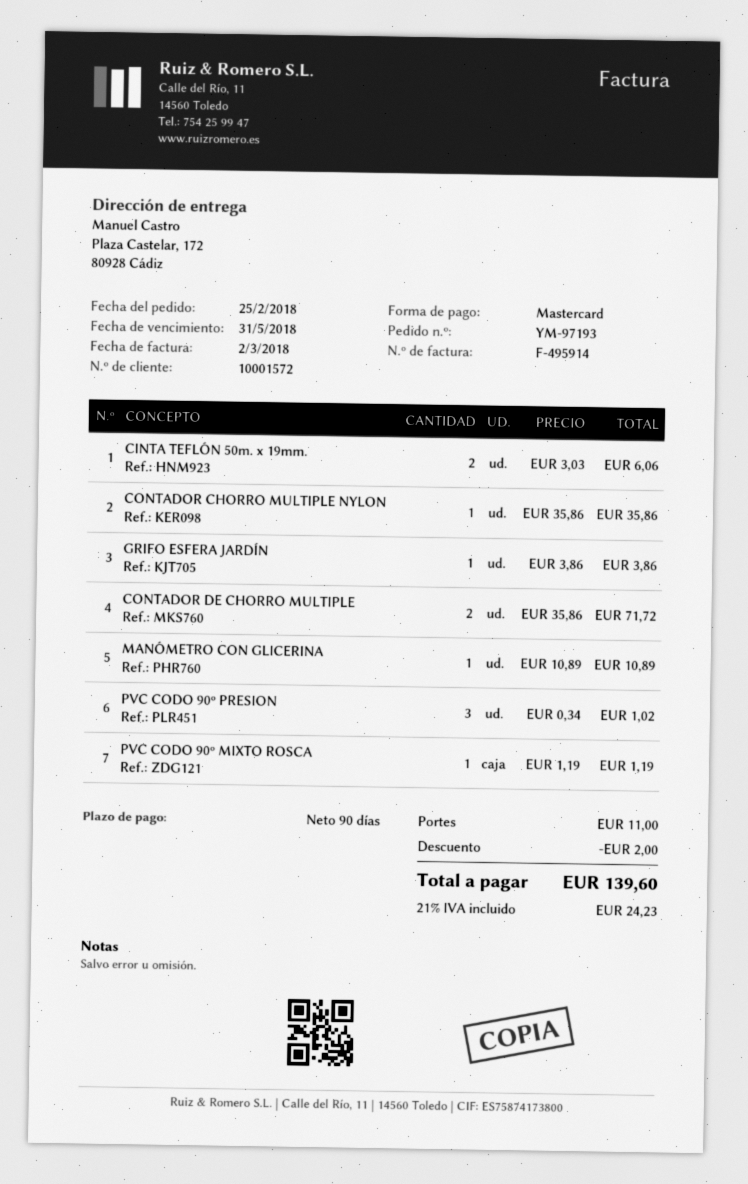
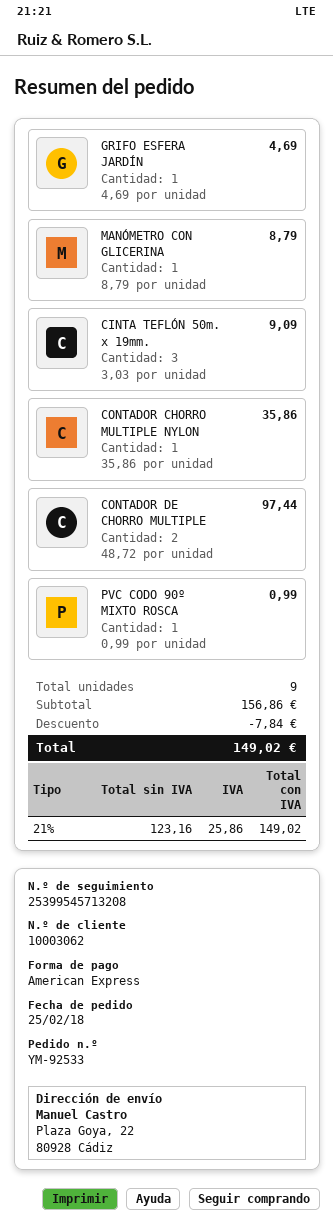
order number: YM-97193 -> YM-92533
customer number: 10001572 -> 10003062
payment method: Mastercard -> American Express
ship to: Plaza Castelar, 172, 80928 Cádiz -> Plaza Goya, 22, 80928 Cádiz
CINTA TEFLÓN 50m. x 19mm.: 2 x 3.03 = 6.06 -> 3 x 3.03 = 9.09
GRIFO ESFERA JARDÍN: 1 x 3.86 = 3.86 -> 1 x 4.69 = 4.69
CONTADOR DE CHORRO MULTIPLE: 2 x 35.86 = 71.72 -> 2 x 48.72 = 97.44
MANÓMETRO CON GLICERINA: 1 x 10.89 = 10.89 -> 1 x 8.79 = 8.79
PVC CODO 90º PRESION: 3 x 0.34 = 1.02 -> none
PVC CODO 90º MIXTO ROSCA: 1 x 1.19 = 1.19 -> 1 x 0.99 = 0.99
discount: 2.00 -> 7.84
shipping: 11.00 -> none
tax: 21% = 24.23 -> 21% = 25.86
total: 139.60 -> 149.02

